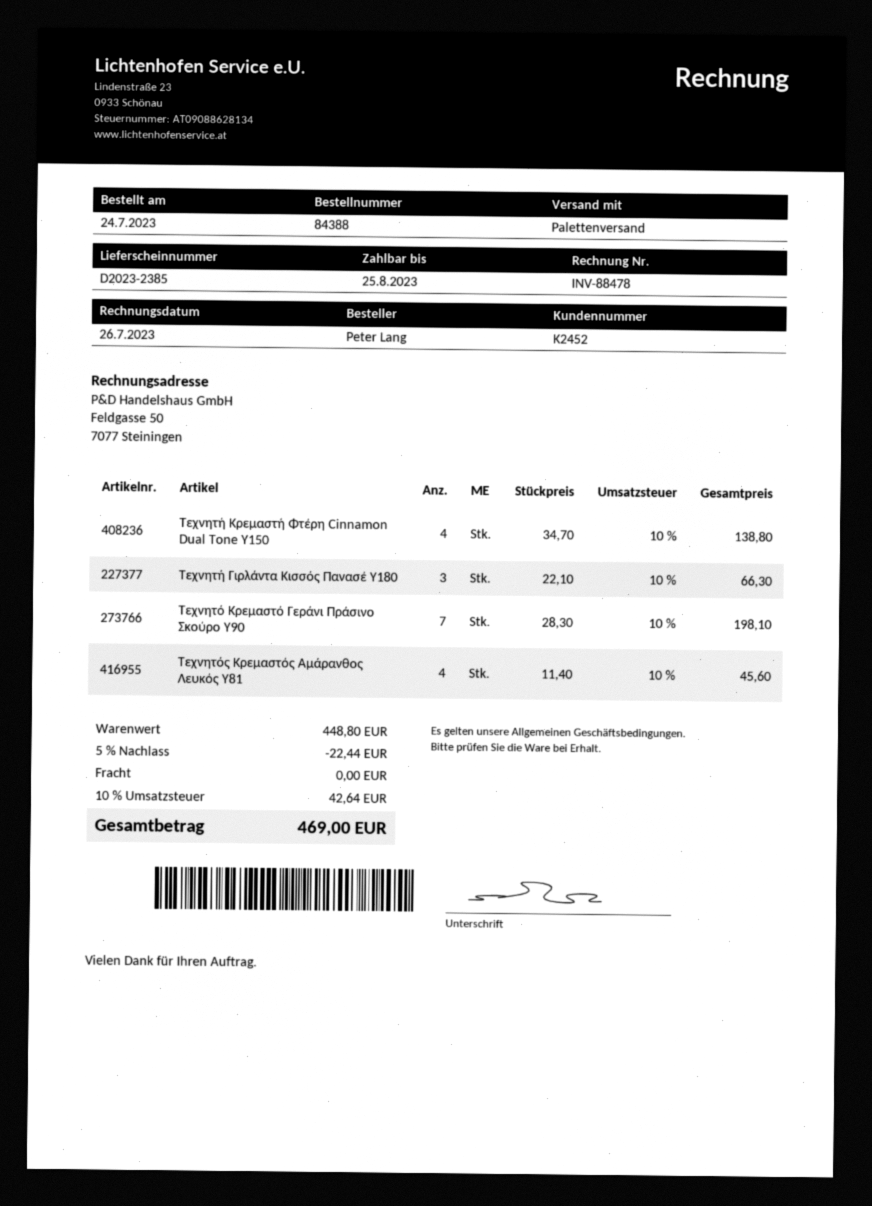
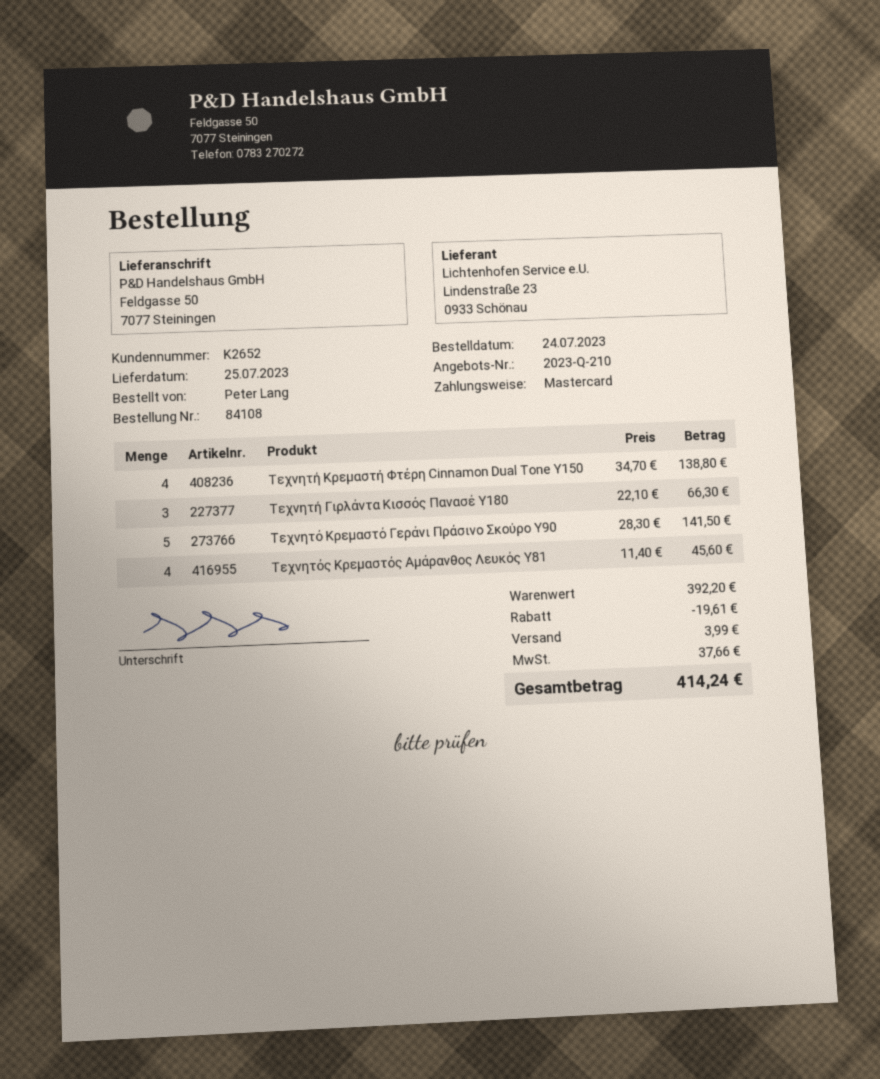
order number: 84388 -> 84108
customer number: K2452 -> K2652
Τεχνητό Κρεμαστό Γεράνι Πράσινο Σκούρο Υ90: 7 x 28.30 = 198.10 -> 5 x 28.30 = 141.50
subtotal: 448.80 -> 392.20
discount: 22.44 -> 19.61
shipping: 0.00 -> 3.99
tax: 42.64 -> 37.66
total: 469.00 -> 414.24

